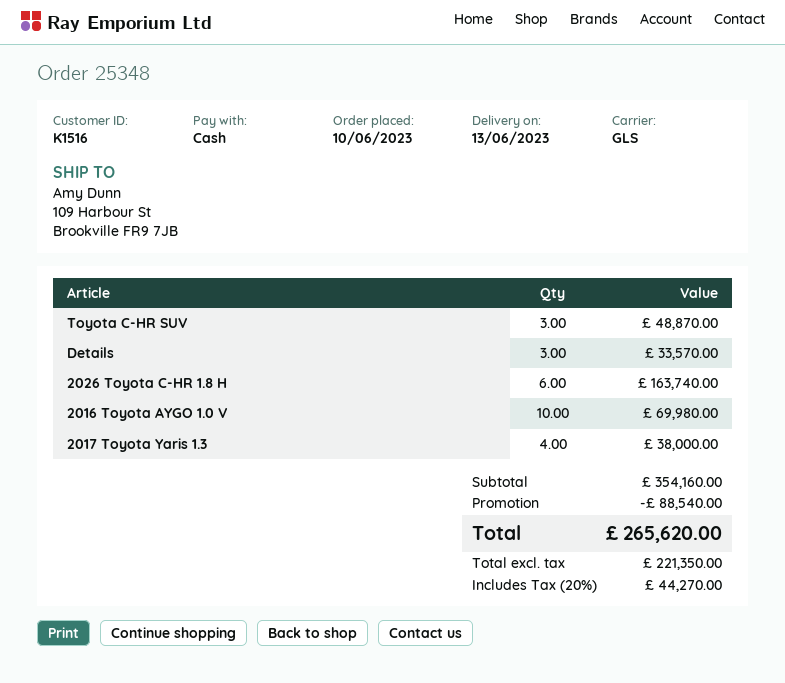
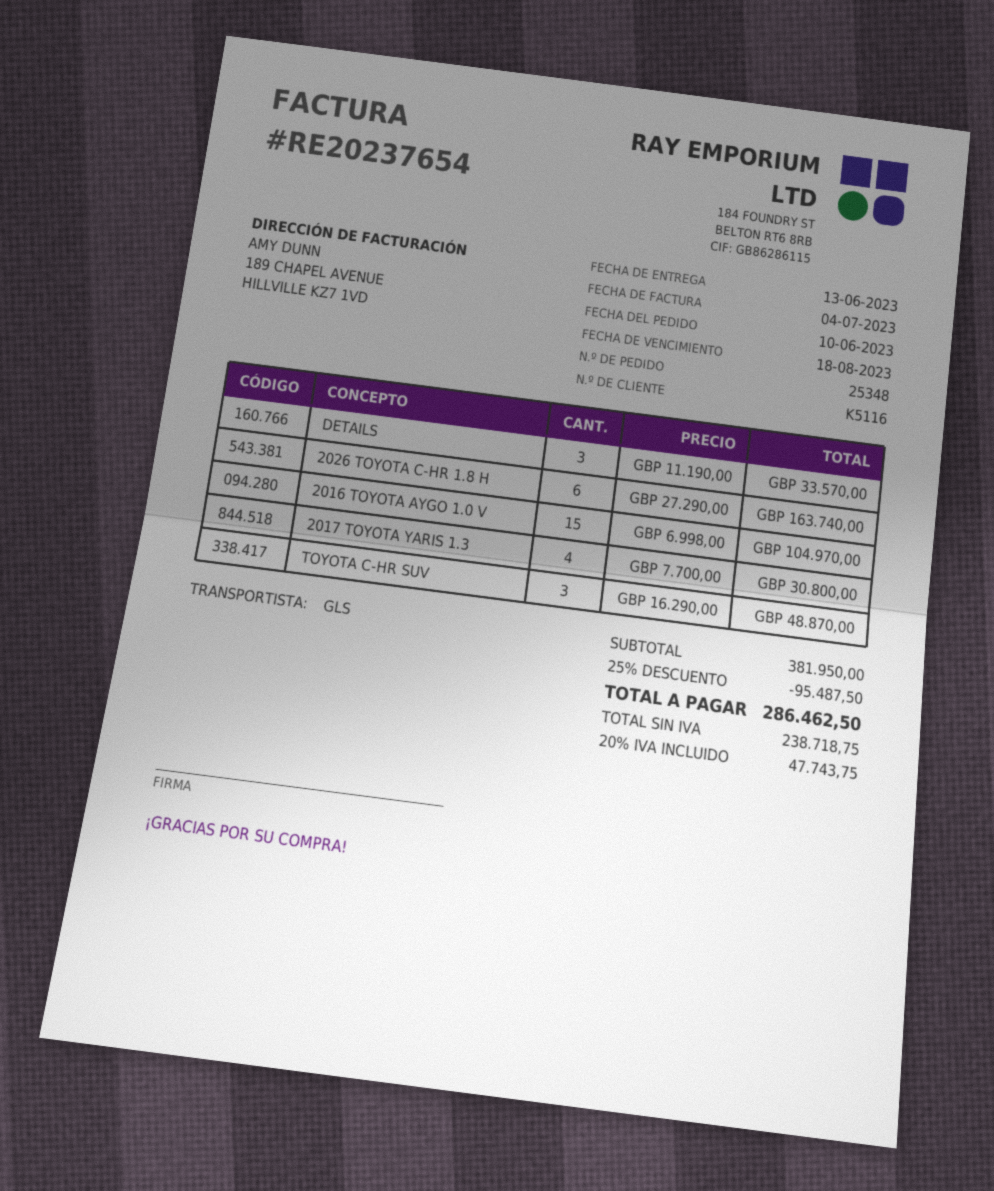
customer number: K1516 -> K5116
2016 Toyota AYGO 1.0 V: 10 for 69980.00 -> 15 for 104970.00
2017 Toyota Yaris 1.3: 4 for 38000.00 -> 4 for 30800.00
subtotal: 354160.00 -> 381950.00
discount: 88540.00 -> 95487.50
net: 221350.00 -> 238718.75
tax: 20% = 44270.00 -> 20% = 47743.75
total: 265620.00 -> 286462.50

